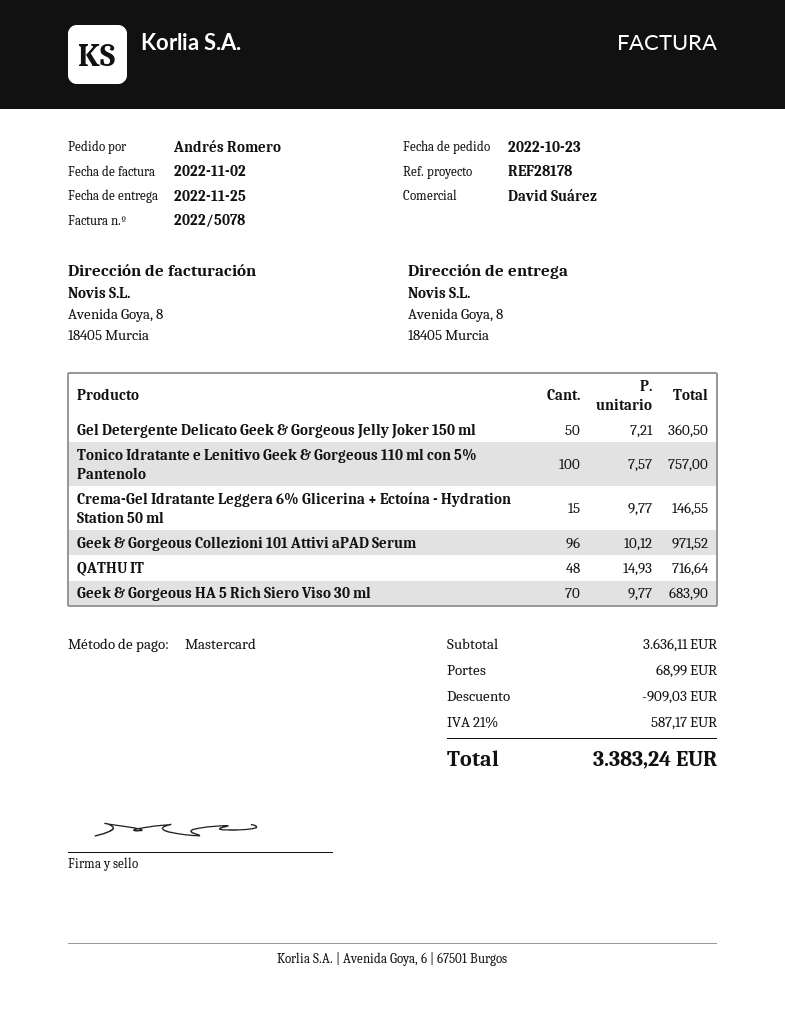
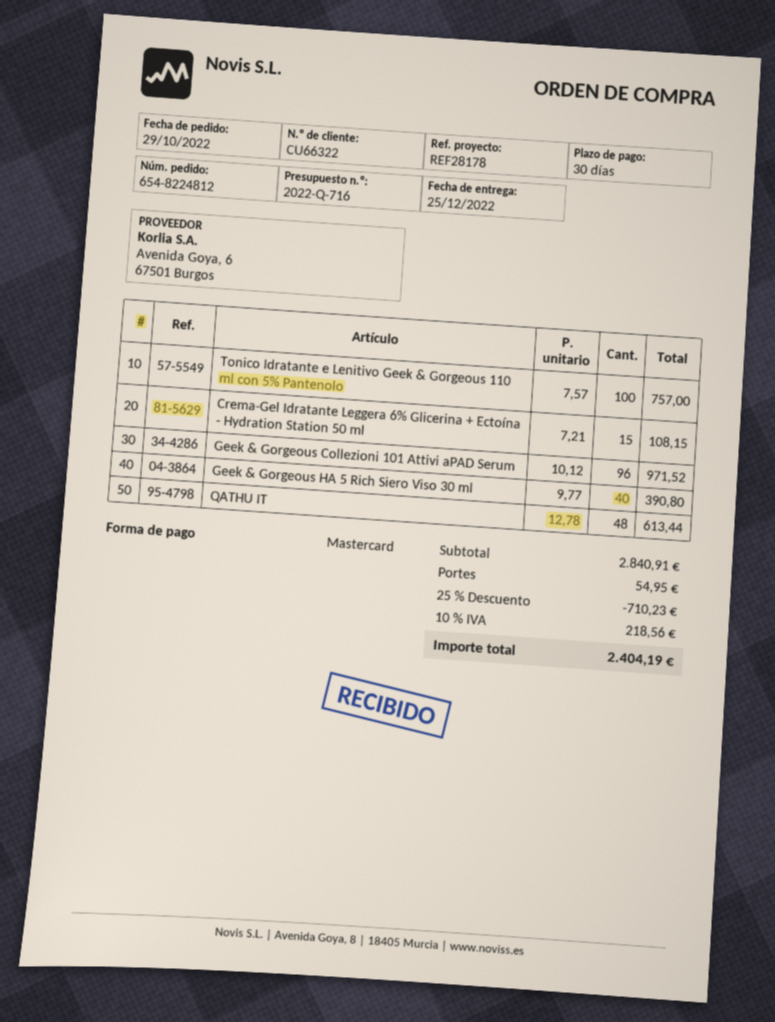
order date: 2022-10-23 -> 2022-10-29
delivery date: 2022-11-25 -> 2022-12-25
Gel Detergente Delicato Geek & Gorgeous Jelly Joker 150 ml: 50 x 7.21 = 360.50 -> none
Crema-Gel Idratante Leggera 6% Glicerina + Ectoína - Hydration Station 50 ml: 15 x 9.77 = 146.55 -> 15 x 7.21 = 108.15
QATHU IT: 48 x 14.93 = 716.64 -> 48 x 12.78 = 613.44
Geek & Gorgeous HA 5 Rich Siero Viso 30 ml: 70 x 9.77 = 683.90 -> 40 x 9.77 = 390.80
subtotal: 3636.11 -> 2840.91
discount: 909.03 -> 710.23
shipping: 68.99 -> 54.95
tax: 21% = 587.17 -> 10% = 218.56
total: 3383.24 -> 2404.19

